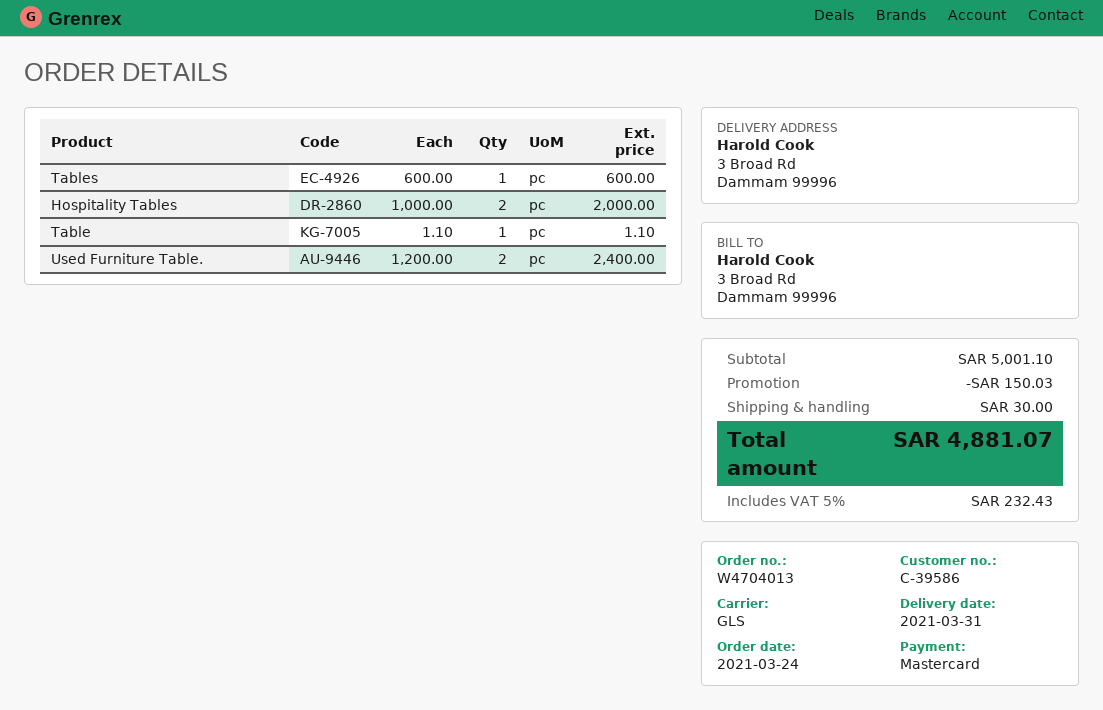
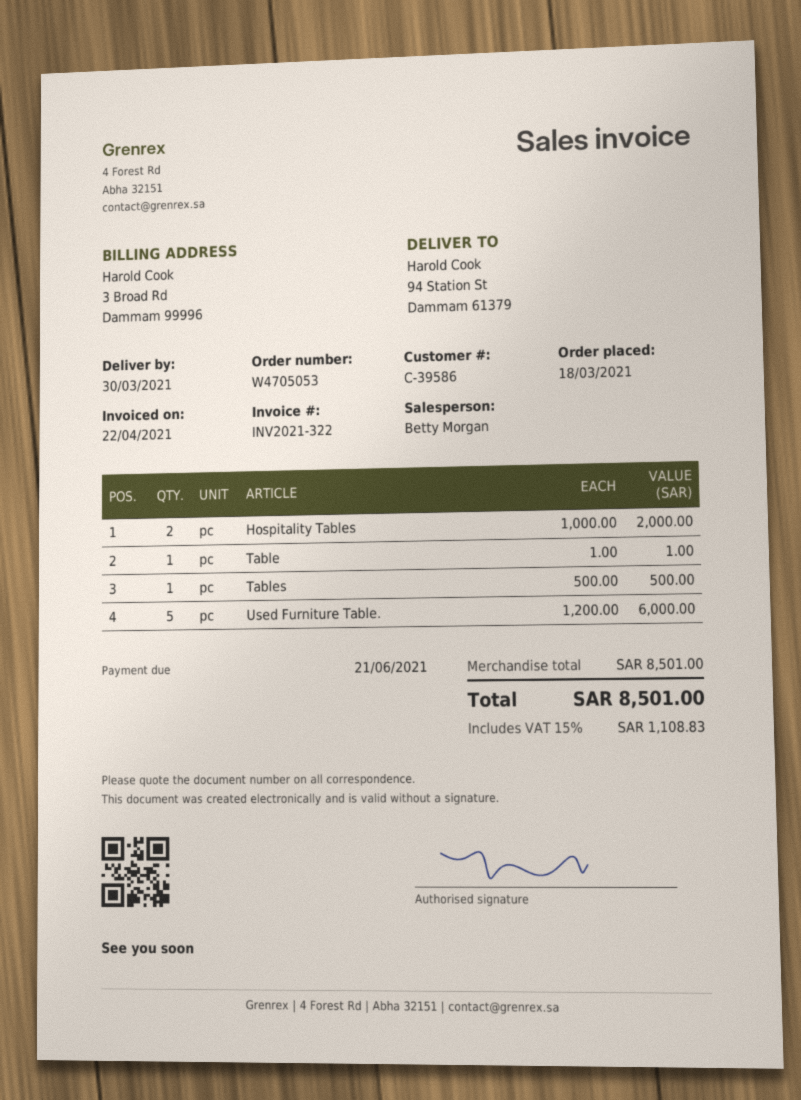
order number: W4704013 -> W4705053
order date: 2021-03-24 -> 2021-03-18
delivery date: 2021-03-31 -> 2021-03-30
ship to: 3 Broad Rd, Dammam 99996 -> 94 Station St, Dammam 61379
Tables: 1 x 600.00 = 600.00 -> 1 x 500.00 = 500.00
Table: 1 x 1.10 = 1.10 -> 1 x 1.00 = 1.00
Used Furniture Table.: 2 x 1200.00 = 2400.00 -> 5 x 1200.00 = 6000.00
subtotal: 5001.10 -> 8501.00
discount: 150.03 -> none
shipping: 30.00 -> none
tax: 5% = 232.43 -> 15% = 1108.83
total: 4881.07 -> 8501.00

